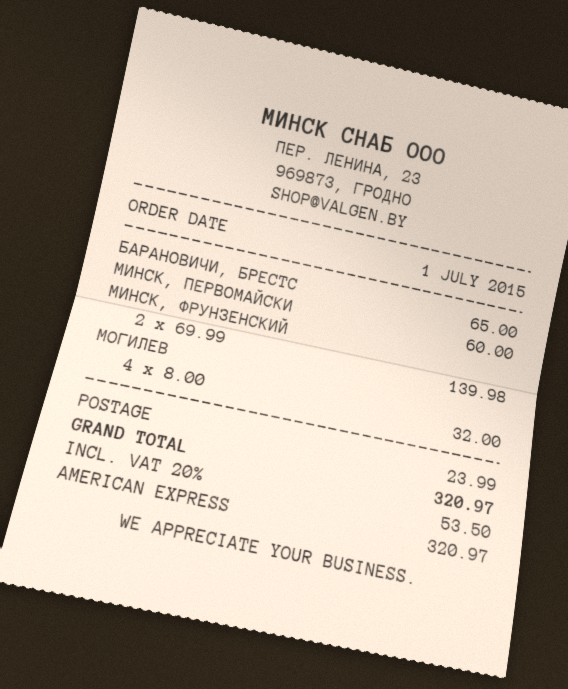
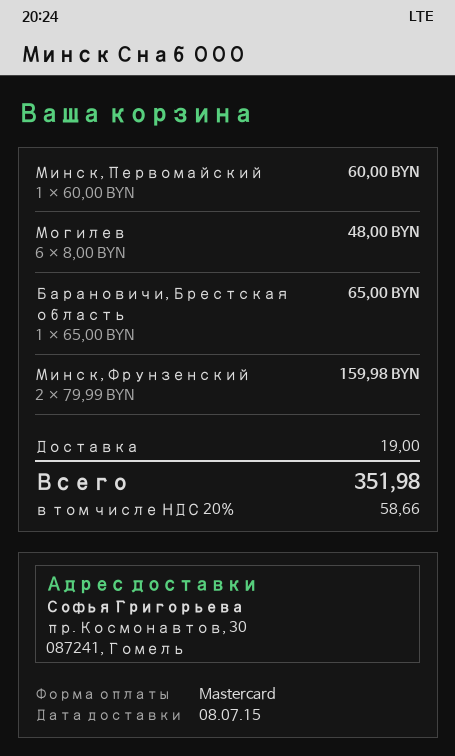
payment method: American Express -> Mastercard
МИНСК, ФРУНЗЕНСКИЙ: 2 x 69.99 = 139.98 -> 2 x 79.99 = 159.98
МОГИЛЕВ: 4 x 8.00 = 32.00 -> 6 x 8.00 = 48.00
shipping: 23.99 -> 19.00
tax: 20% = 53.50 -> 20% = 58.66
total: 320.97 -> 351.98

